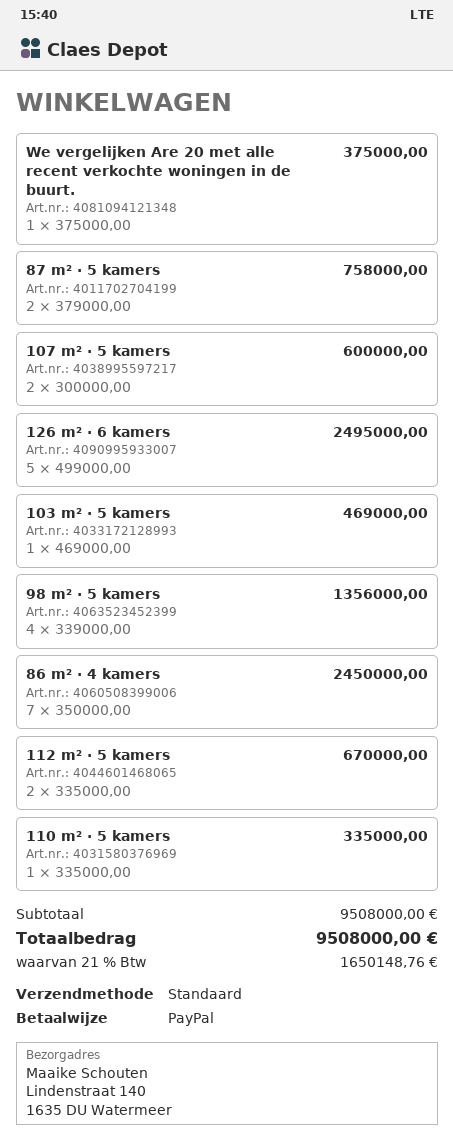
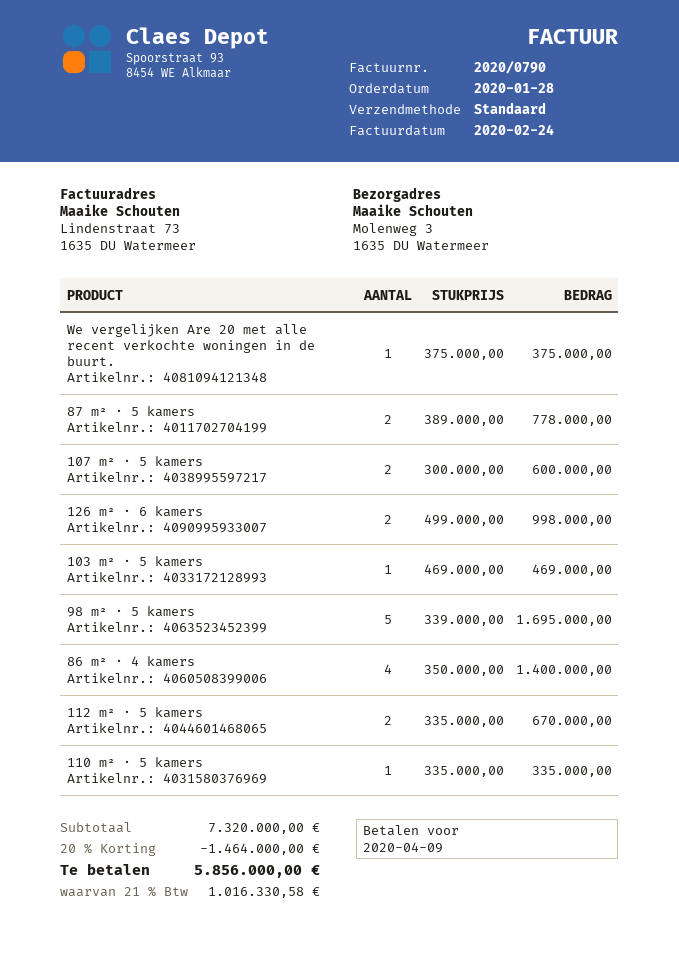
ship to: Lindenstraat 140, 1635 DU Watermeer -> Molenweg 3, 1635 DU Watermeer
87 m² · 5 kamers: 2 x 379000.00 = 758000.00 -> 2 x 389000.00 = 778000.00
126 m² · 6 kamers: 5 x 499000.00 = 2495000.00 -> 2 x 499000.00 = 998000.00
98 m² · 5 kamers: 4 x 339000.00 = 1356000.00 -> 5 x 339000.00 = 1695000.00
86 m² · 4 kamers: 7 x 350000.00 = 2450000.00 -> 4 x 350000.00 = 1400000.00
subtotal: 9508000.00 -> 7320000.00
discount: none -> 20% = 1464000.00
tax: 21% = 1650148.76 -> 21% = 1016330.58
total: 9508000.00 -> 5856000.00

